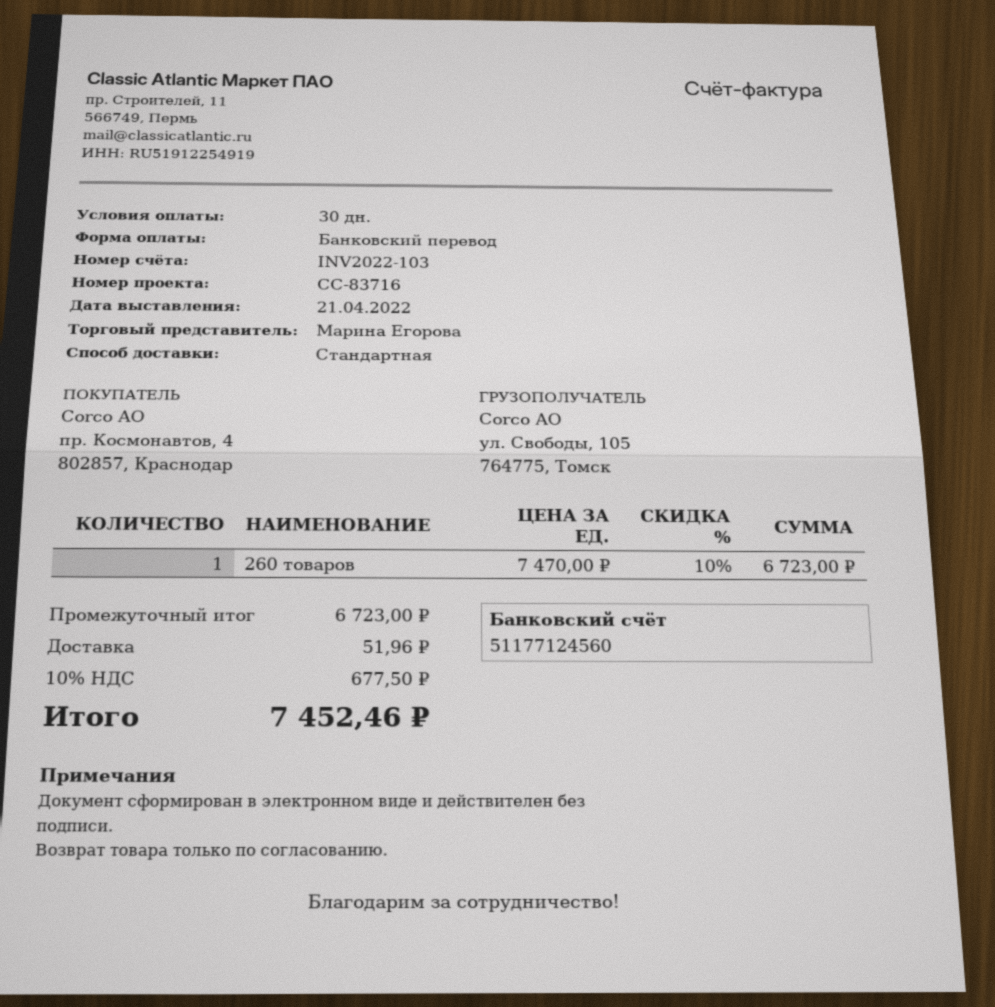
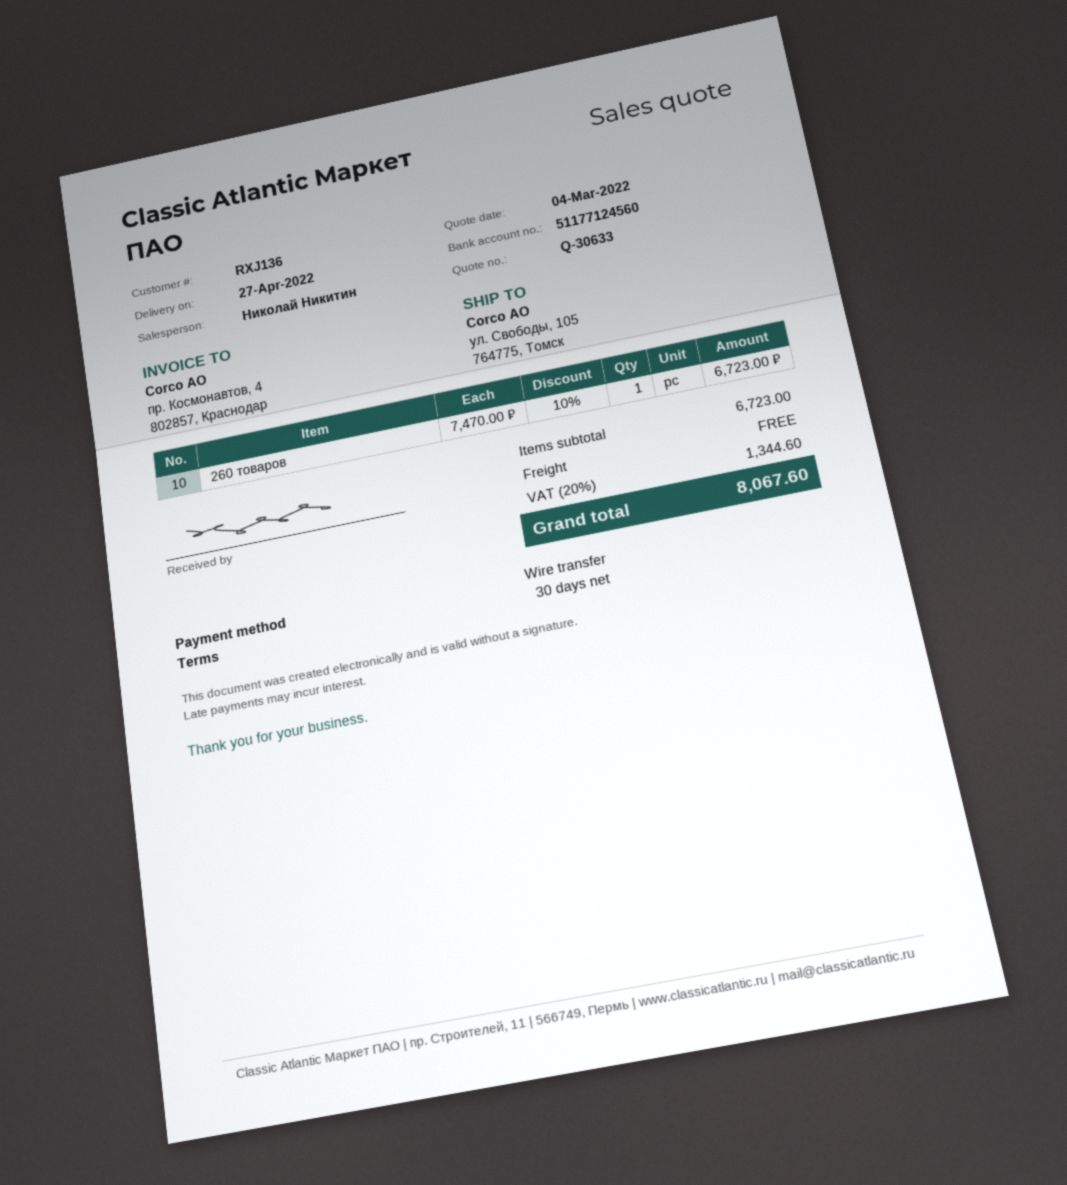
sales rep: Марина Егорова -> Николай Никитин
shipping: 51.96 -> 0.00
tax: 10% = 677.50 -> 20% = 1344.60
total: 7452.46 -> 8067.60

